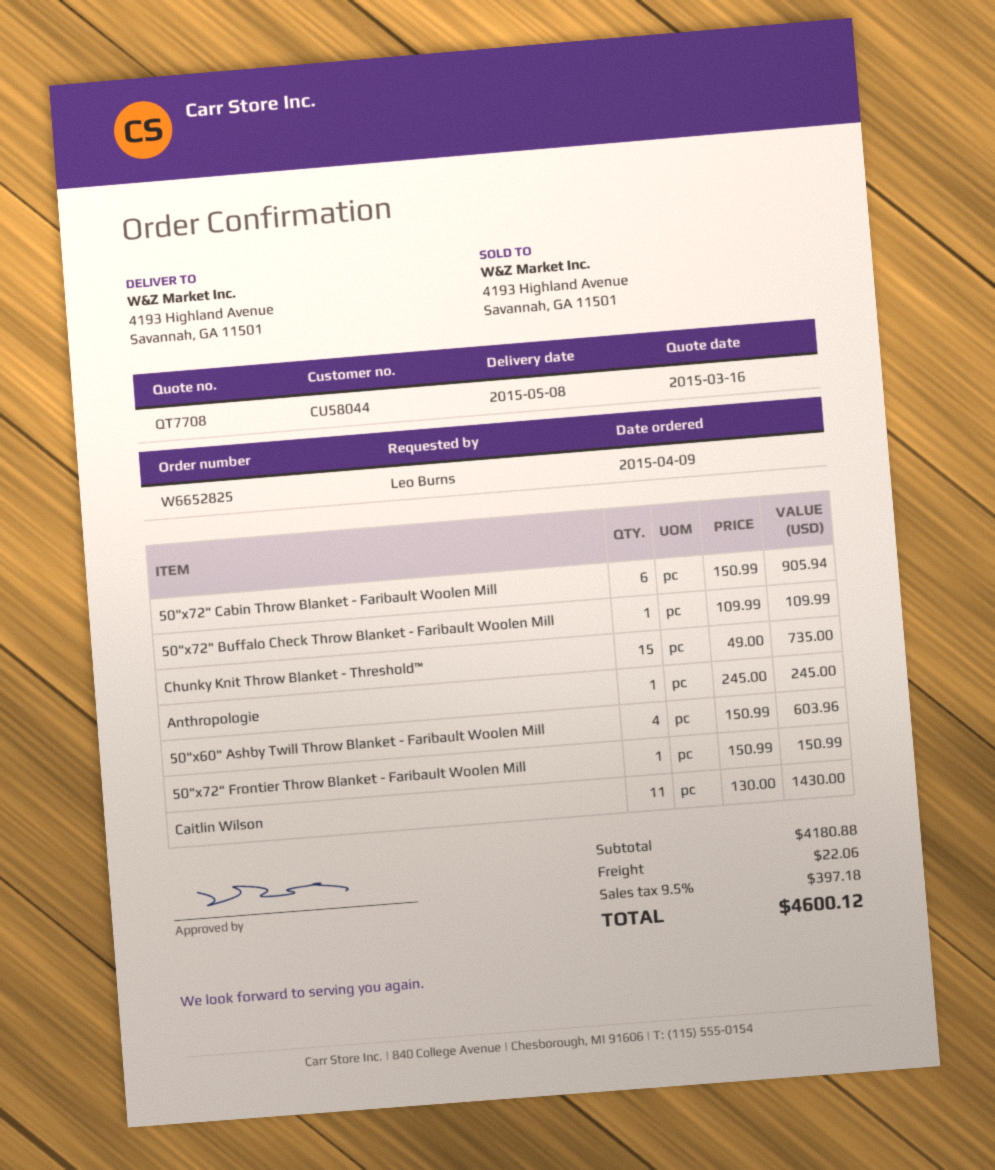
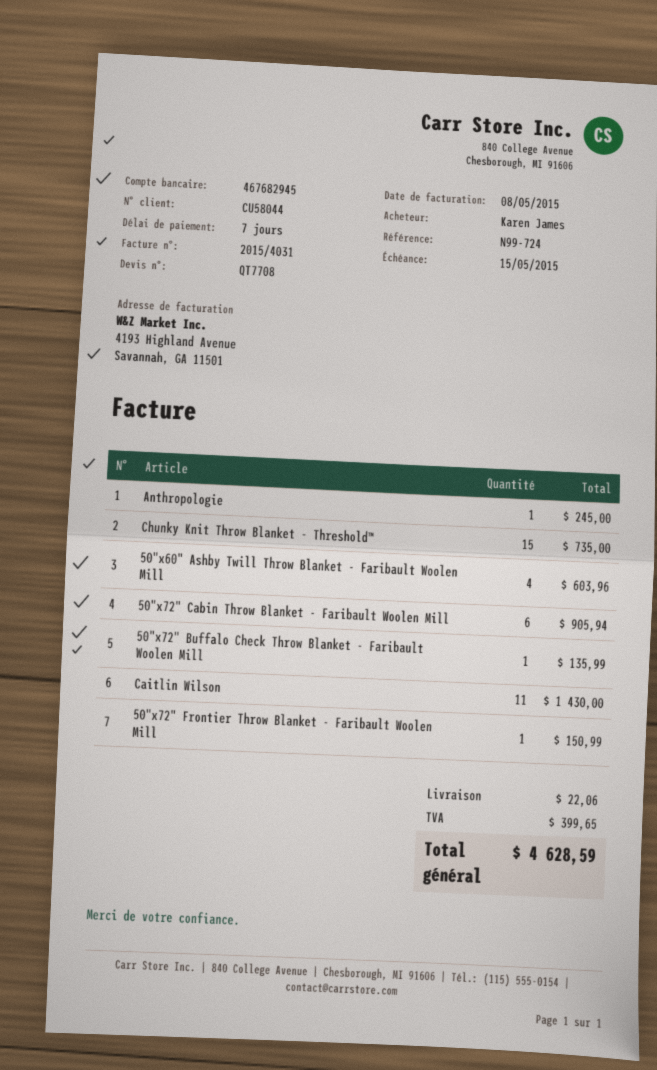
ordered by: Leo Burns -> Karen James
50"x72" Buffalo Check Throw Blanket - Faribault Woolen Mill: 1 for 109.99 -> 1 for 135.99
tax: 397.18 -> 399.65
total: 4600.12 -> 4628.59

